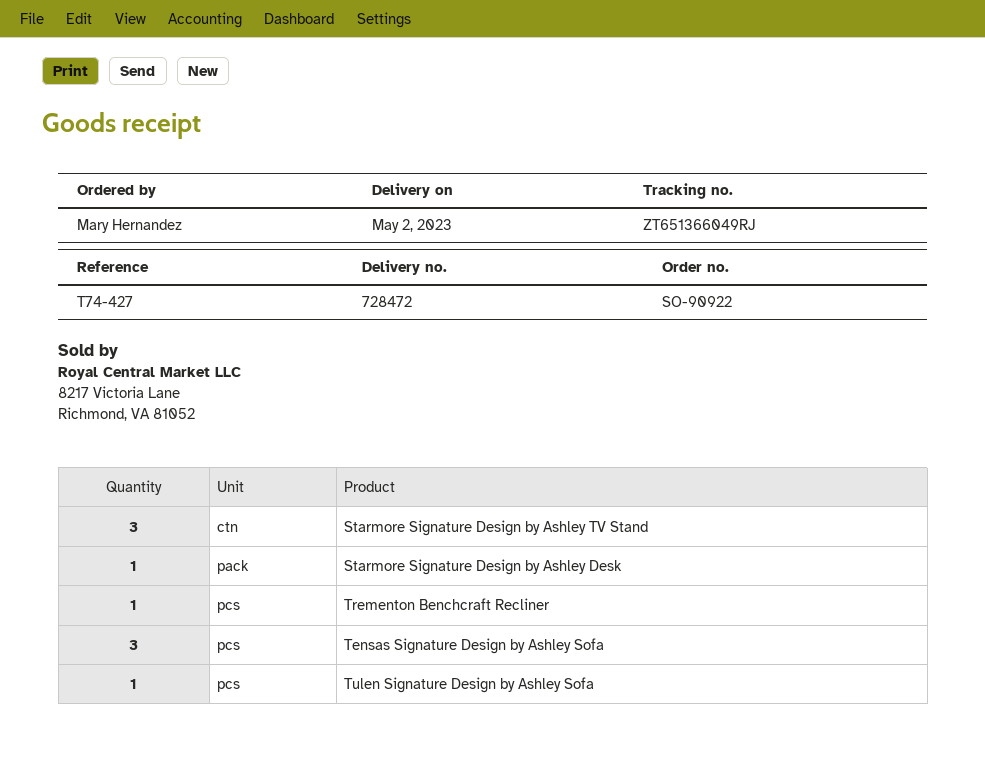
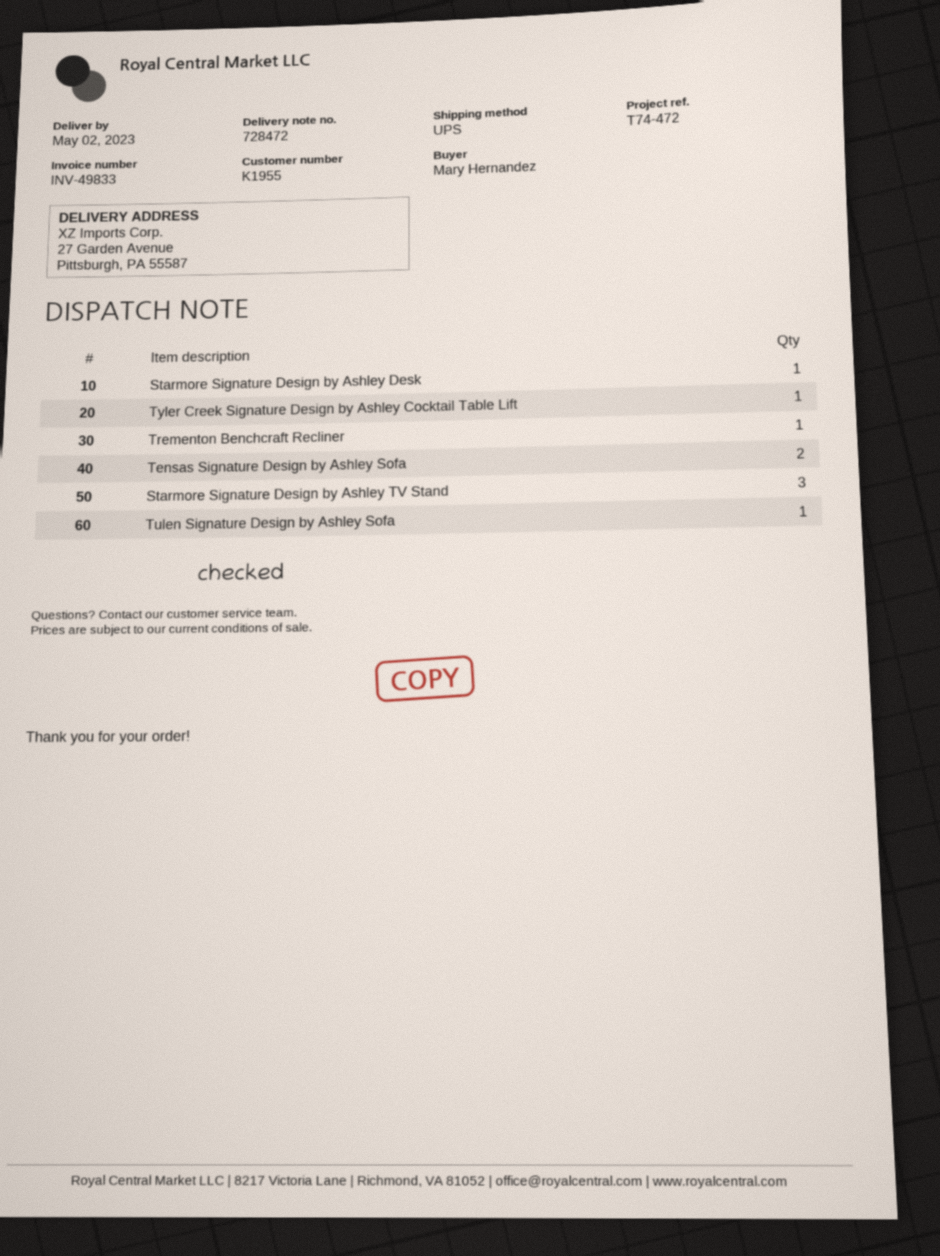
reference: T74-427 -> T74-472
Tensas Signature Design by Ashley Sofa: 3 -> 2
Tyler Creek Signature Design by Ashley Cocktail Table Lift: none -> 1

